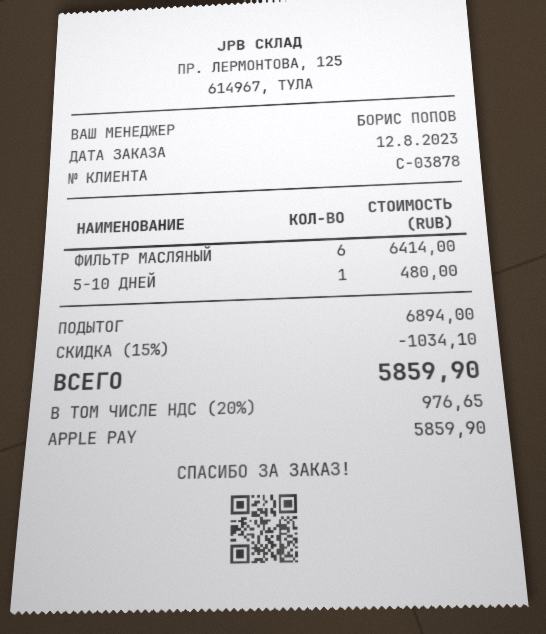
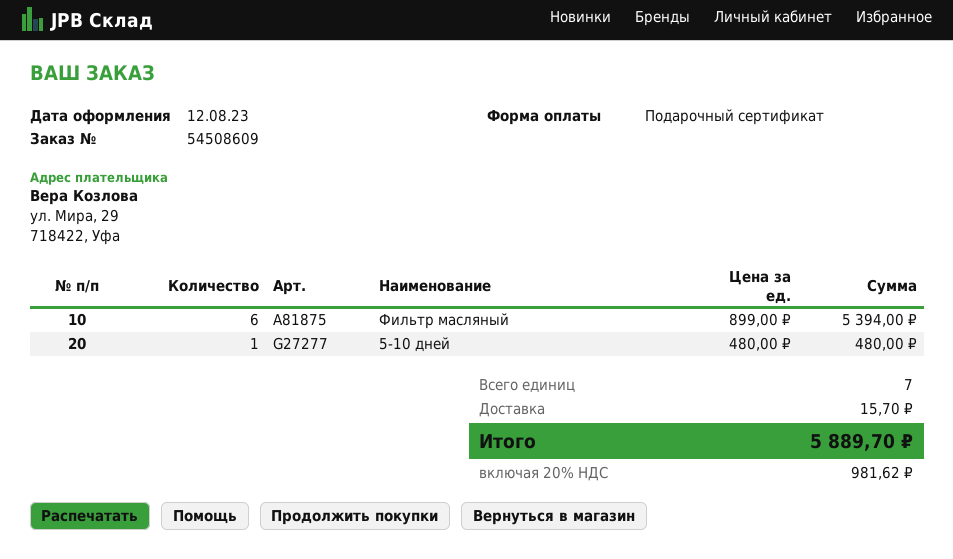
payment method: Apple Pay -> gift card
ФИЛЬТР МАСЛЯНЫЙ: 6 for 6414.00 -> 6 for 5394.00
discount: 15% = 1034.10 -> none
shipping: none -> 15.70
tax: 20% = 976.65 -> 20% = 981.62
total: 5859.90 -> 5889.70

